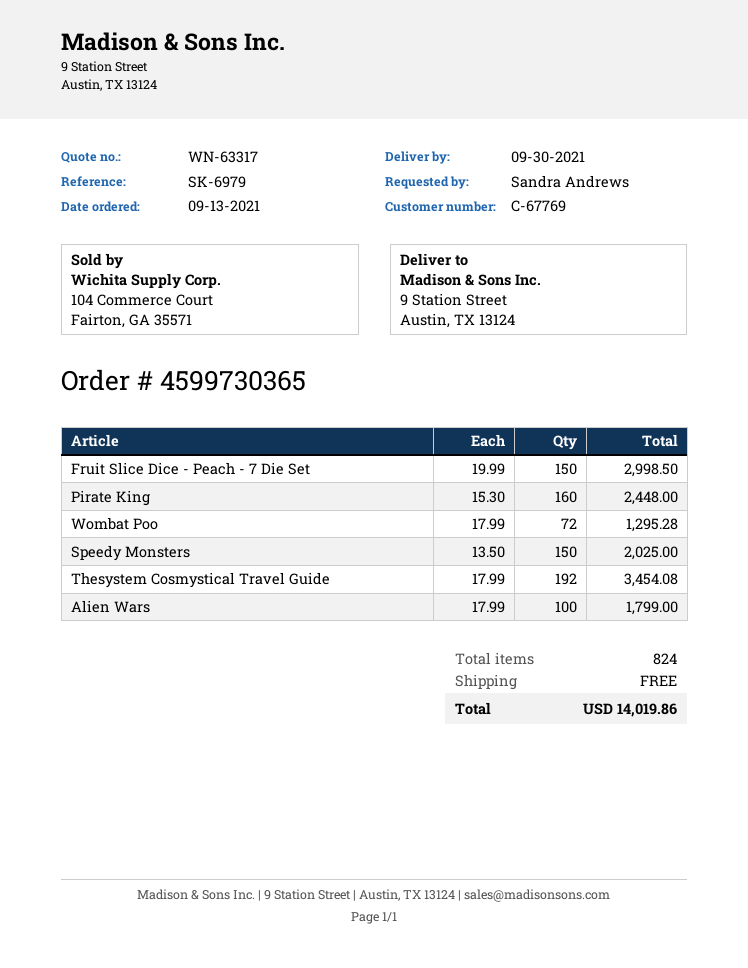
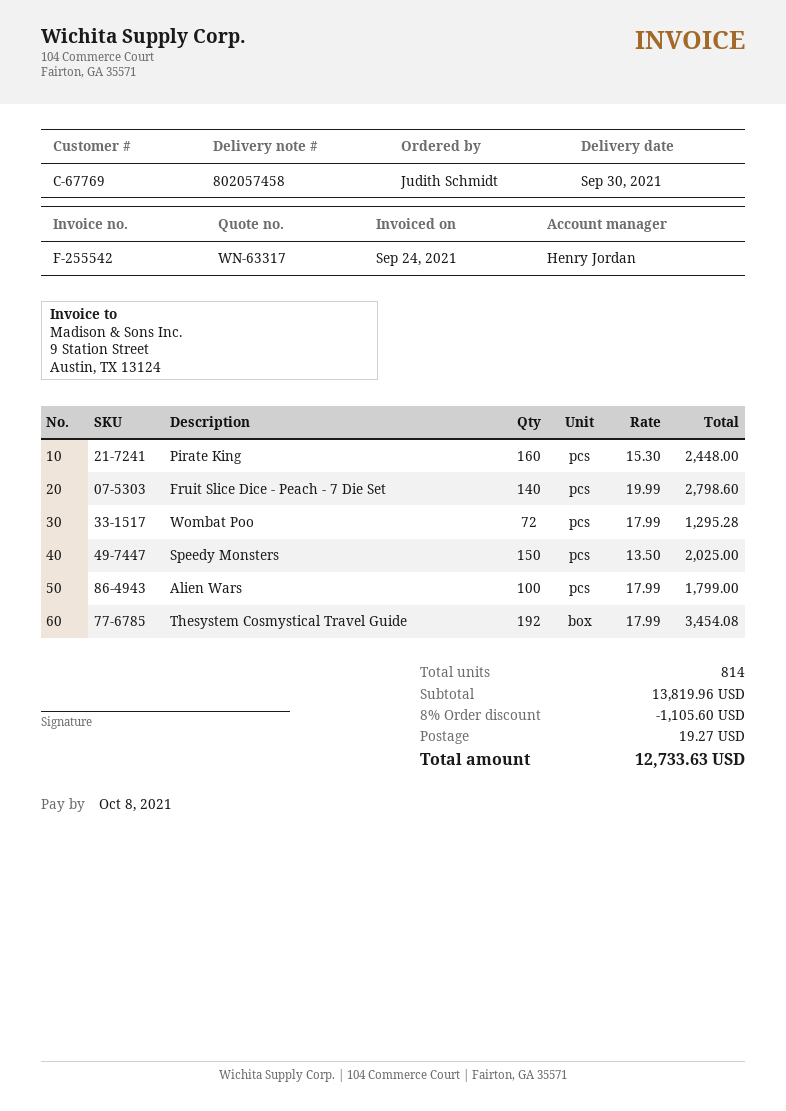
ordered by: Sandra Andrews -> Judith Schmidt
Fruit Slice Dice - Peach - 7 Die Set: 150 x 19.99 = 2998.50 -> 140 x 19.99 = 2798.60
total quantity: 824 -> 814
discount: none -> 8% = 1105.60
shipping: 0.00 -> 19.27
total: 14019.86 -> 12733.63

